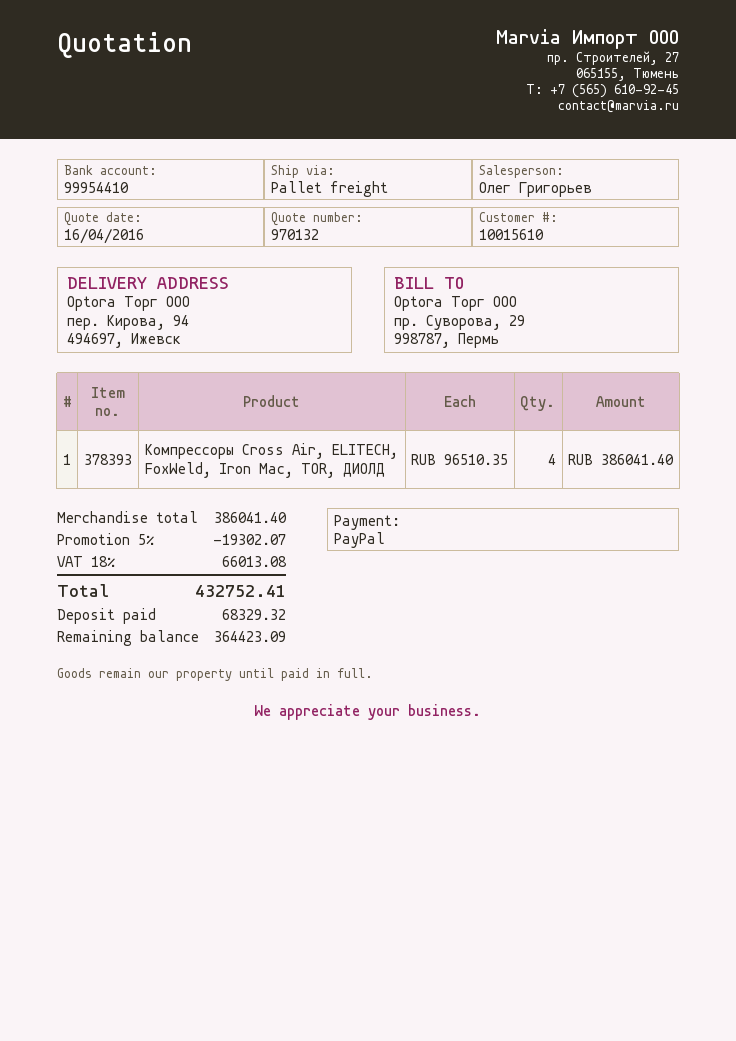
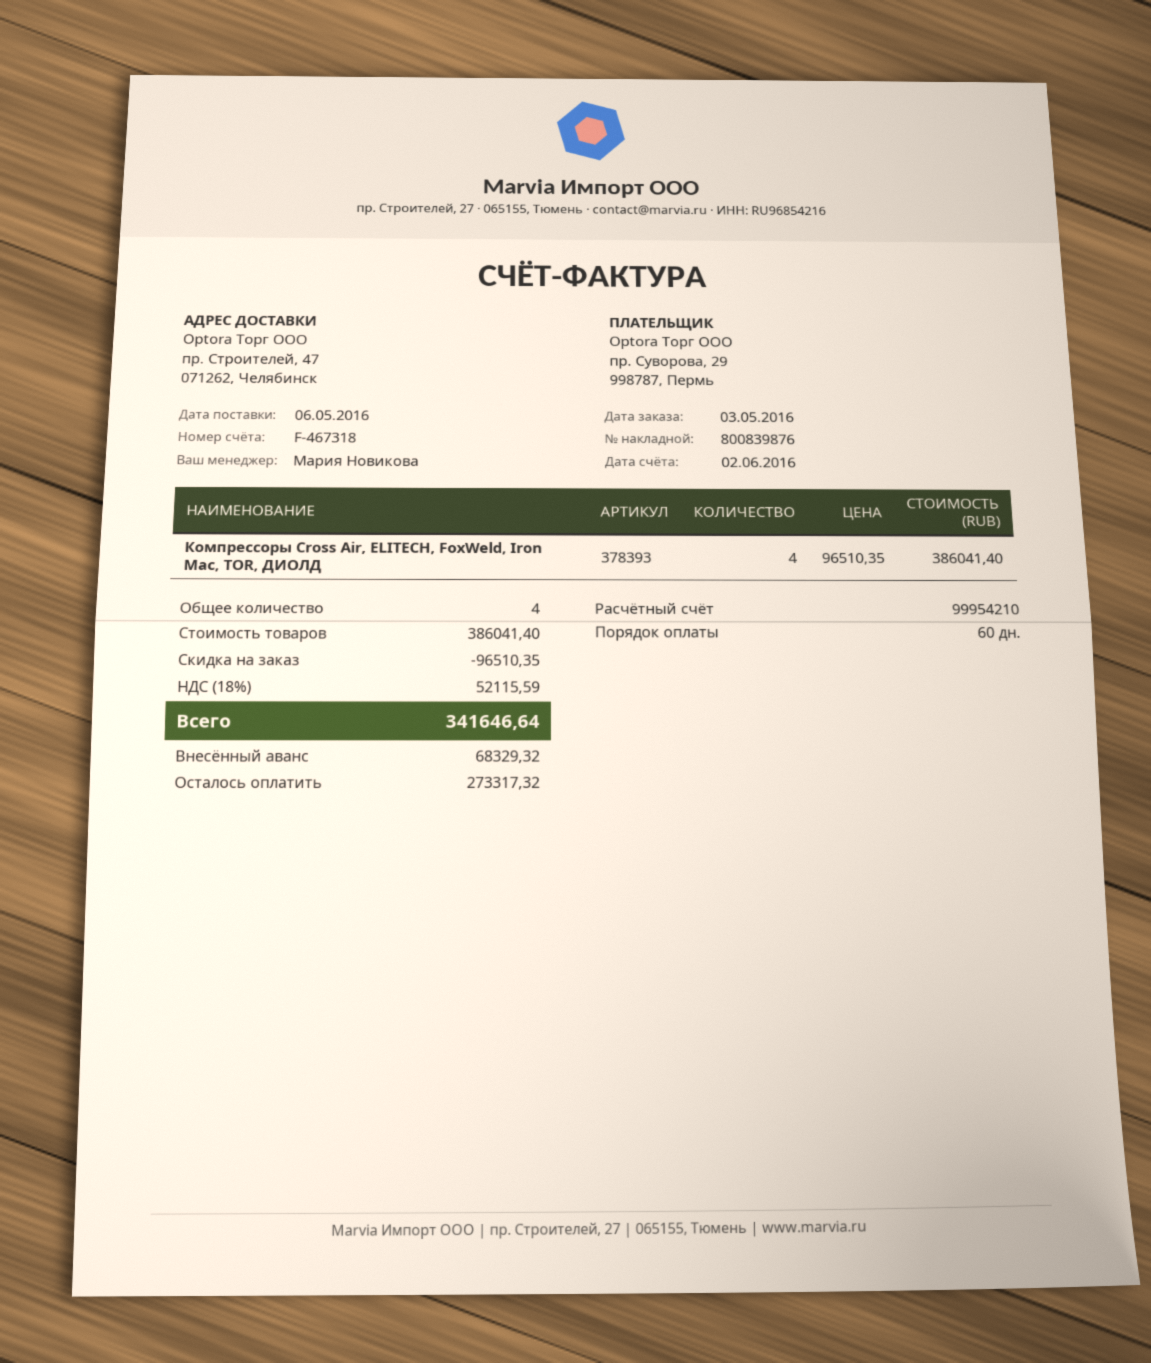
sales rep: Олег Григорьев -> Мария Новикова
bank account: 99954410 -> 99954210
ship to: пер. Кирова, 94, 494697, Ижевск -> пр. Строителей, 47, 071262, Челябинск
discount: 19302.07 -> 96510.35
tax: 18% = 66013.08 -> 18% = 52115.59
total: 432752.41 -> 341646.64
balance: 364423.09 -> 273317.32

